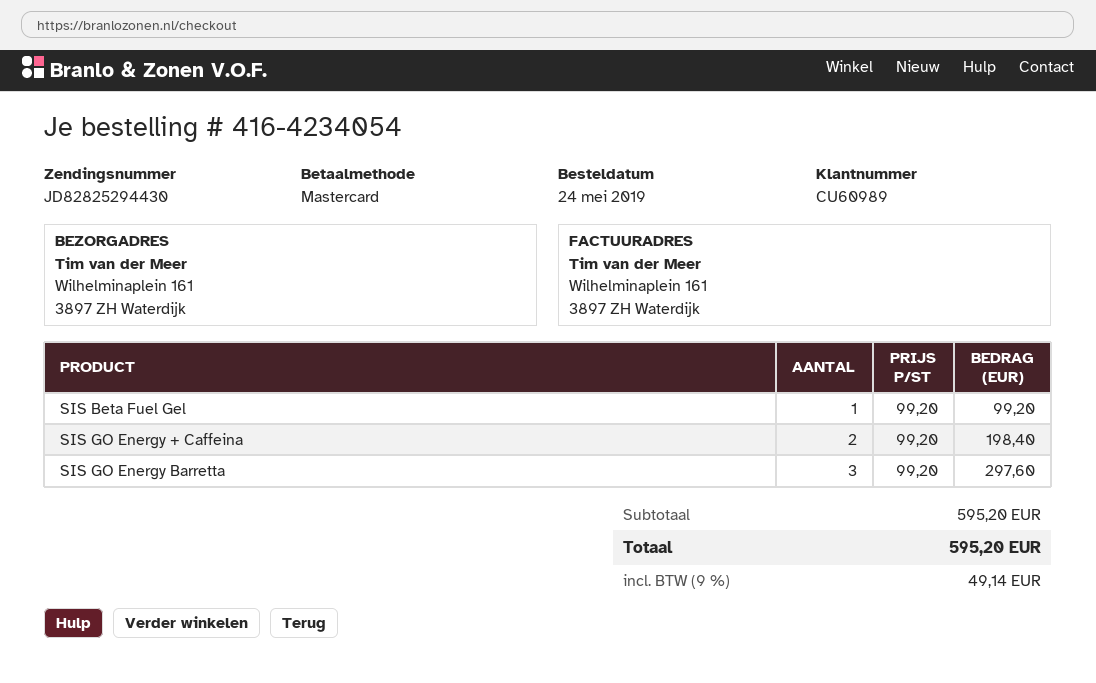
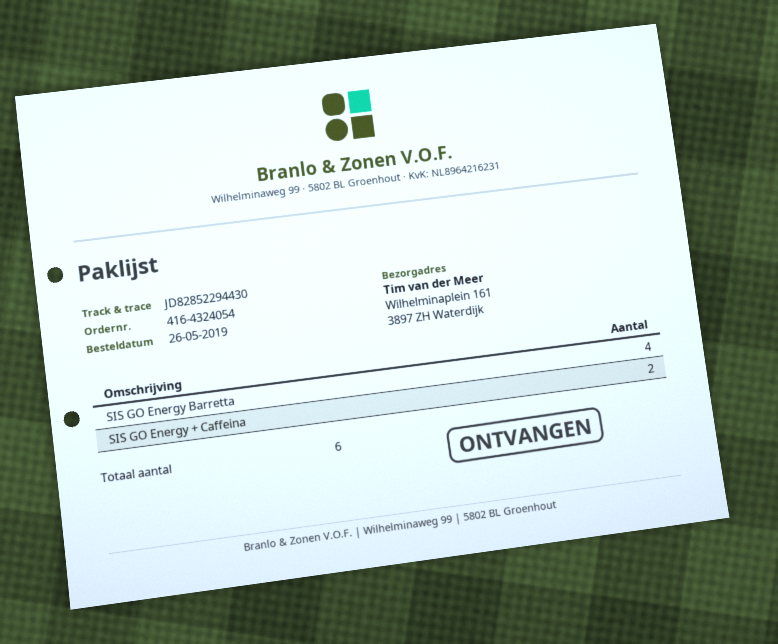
order number: 416-4234054 -> 416-4324054
order date: 2019-05-24 -> 2019-05-26
tracking number: JD82825294430 -> JD82852294430
SIS Beta Fuel Gel: 1 -> none
SIS GO Energy Barretta: 3 -> 4

